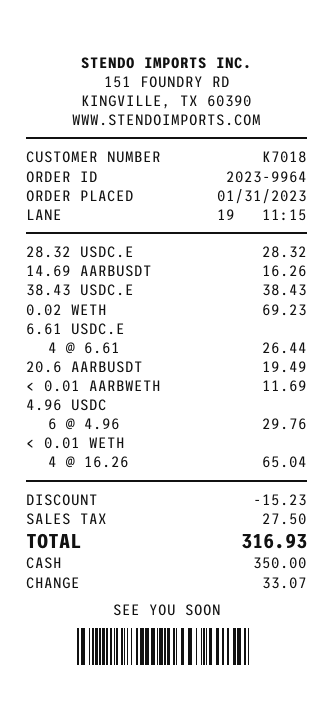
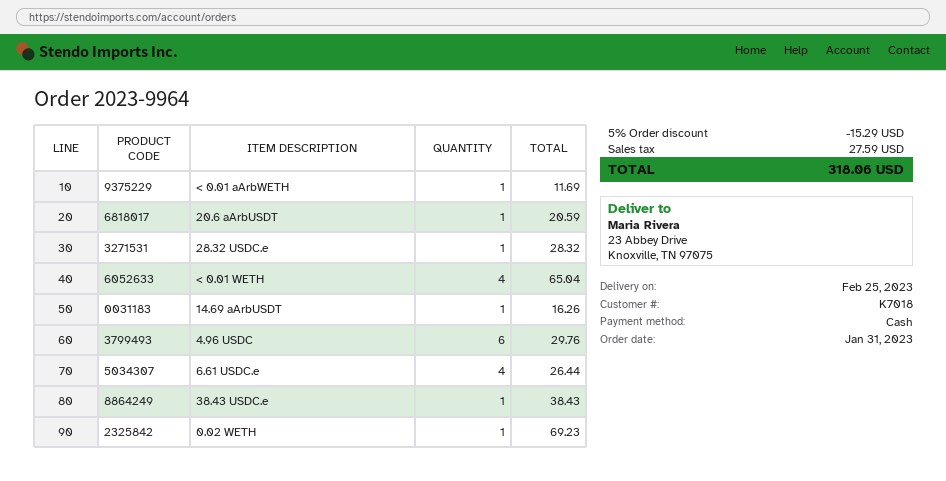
20.6 AARBUSDT: 1 for 19.49 -> 1 for 20.59
discount: 15.23 -> 15.29
tax: 27.50 -> 27.59
total: 316.93 -> 318.06

